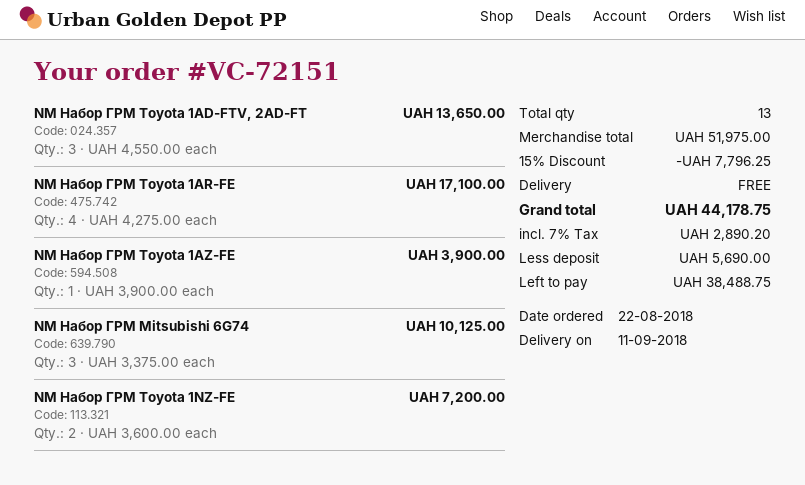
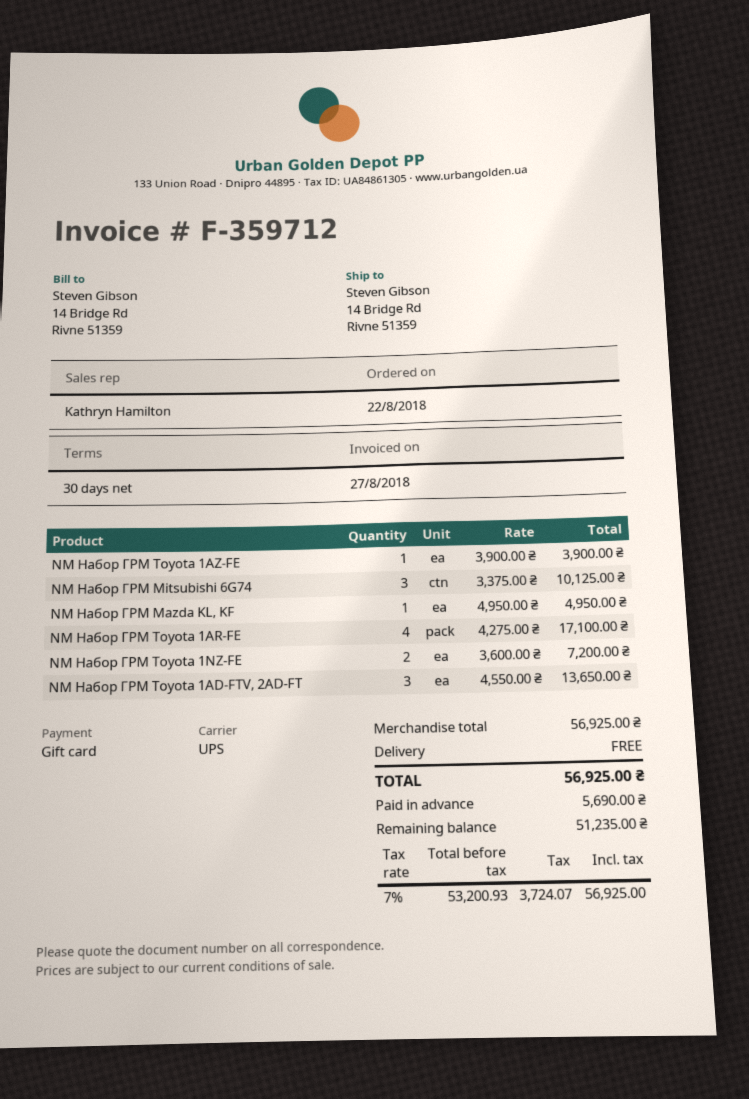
NM Набор ГРМ Mazda KL, KF: none -> 1 x 4950.00 = 4950.00
subtotal: 51975.00 -> 56925.00
discount: 15% = 7796.25 -> none
tax: 7% = 2890.20 -> 7% = 3724.07
total: 44178.75 -> 56925.00
balance: 38488.75 -> 51235.00

